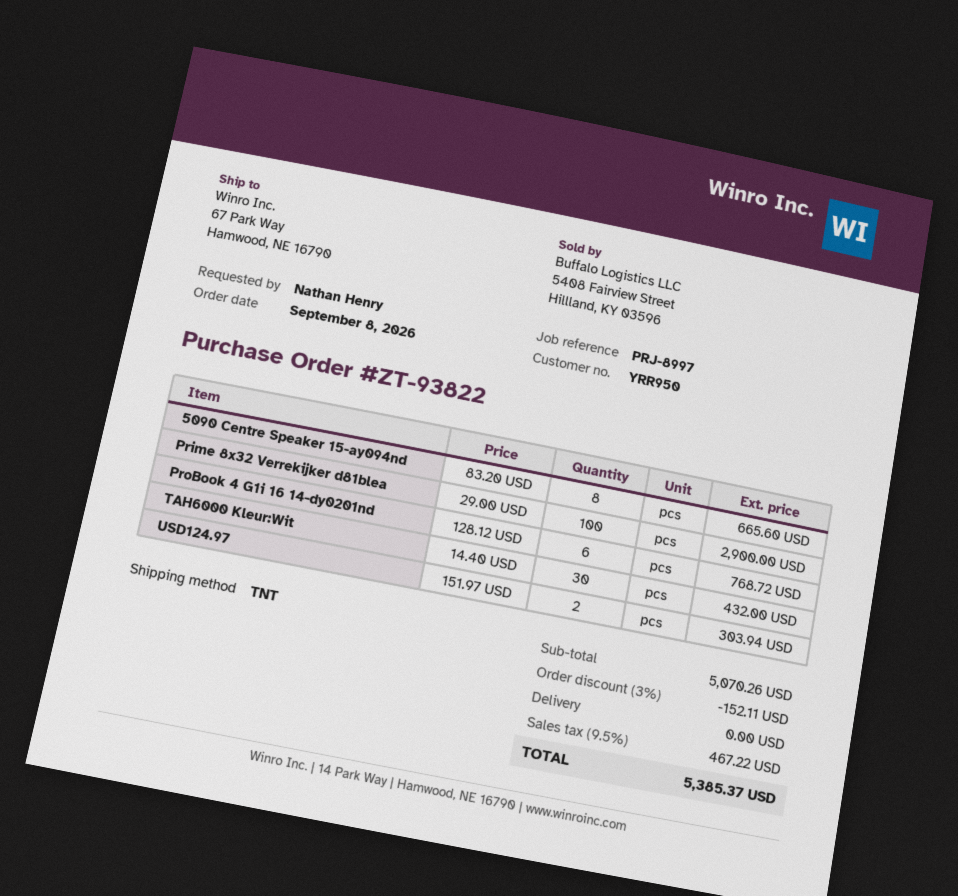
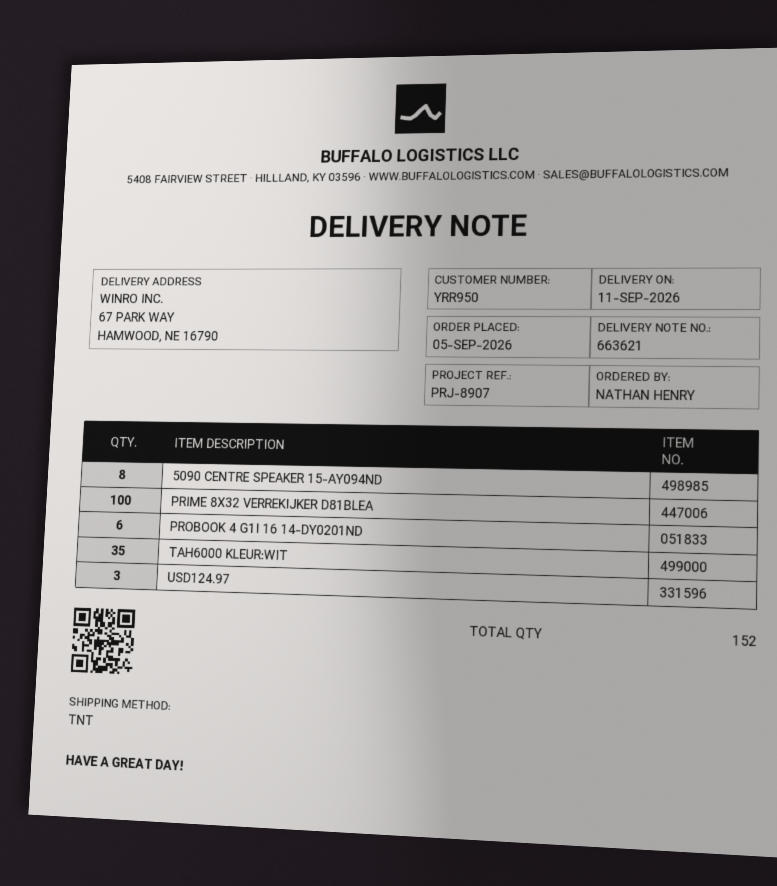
order date: 2026-09-08 -> 2026-09-05
reference: PRJ-8997 -> PRJ-8907
TAH6000 Kleur:Wit: 30 -> 35
USD124.97: 2 -> 3

